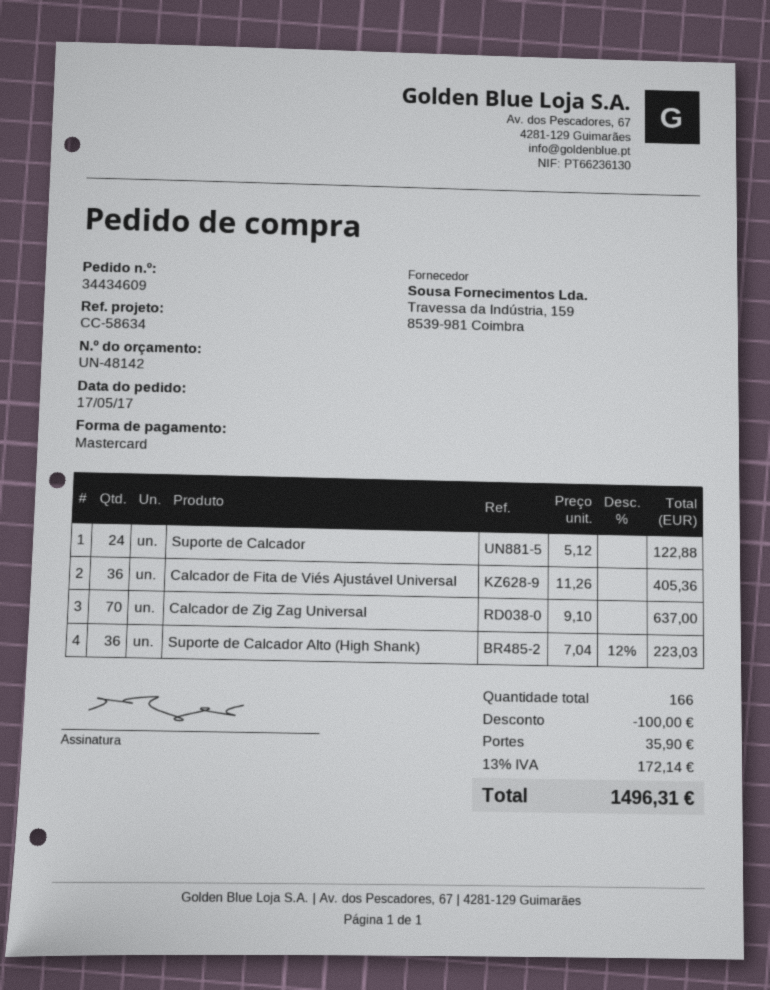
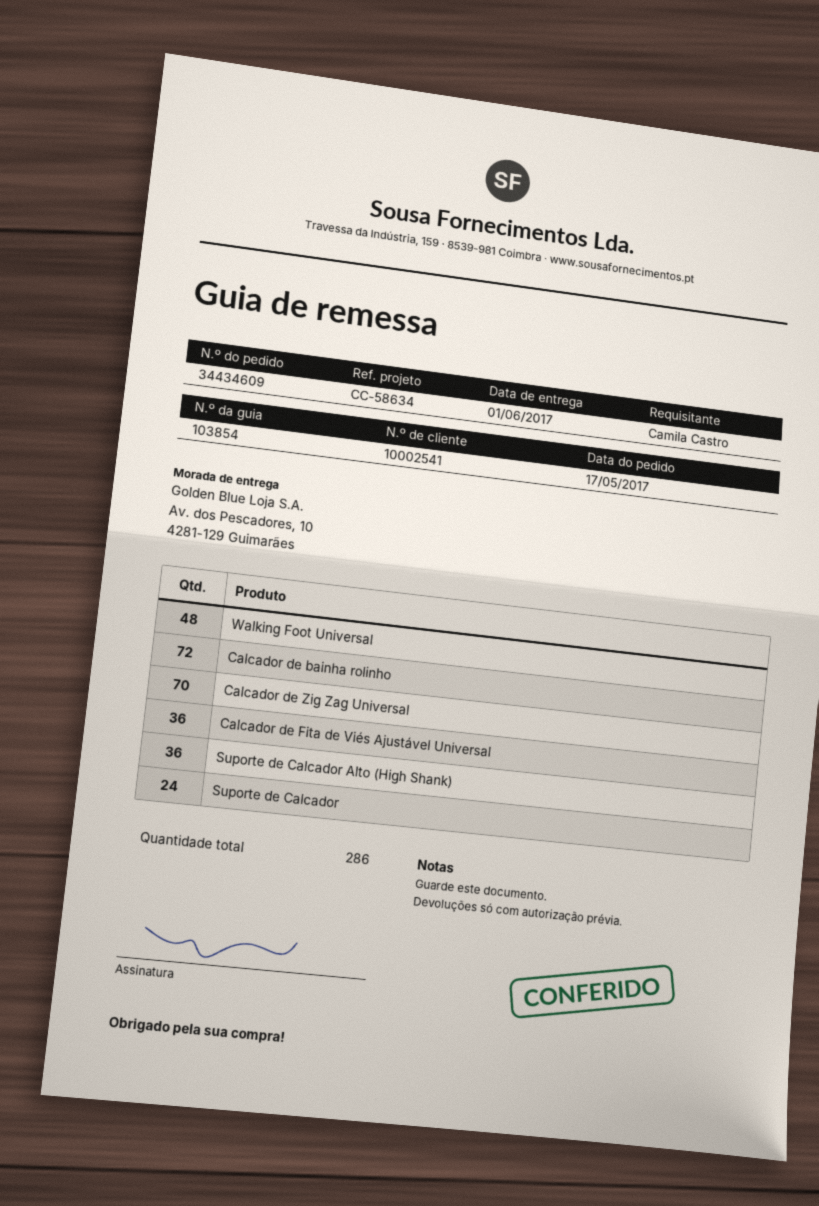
Walking Foot Universal: none -> 48
Calcador de bainha rolinho: none -> 72
total quantity: 166 -> 286

